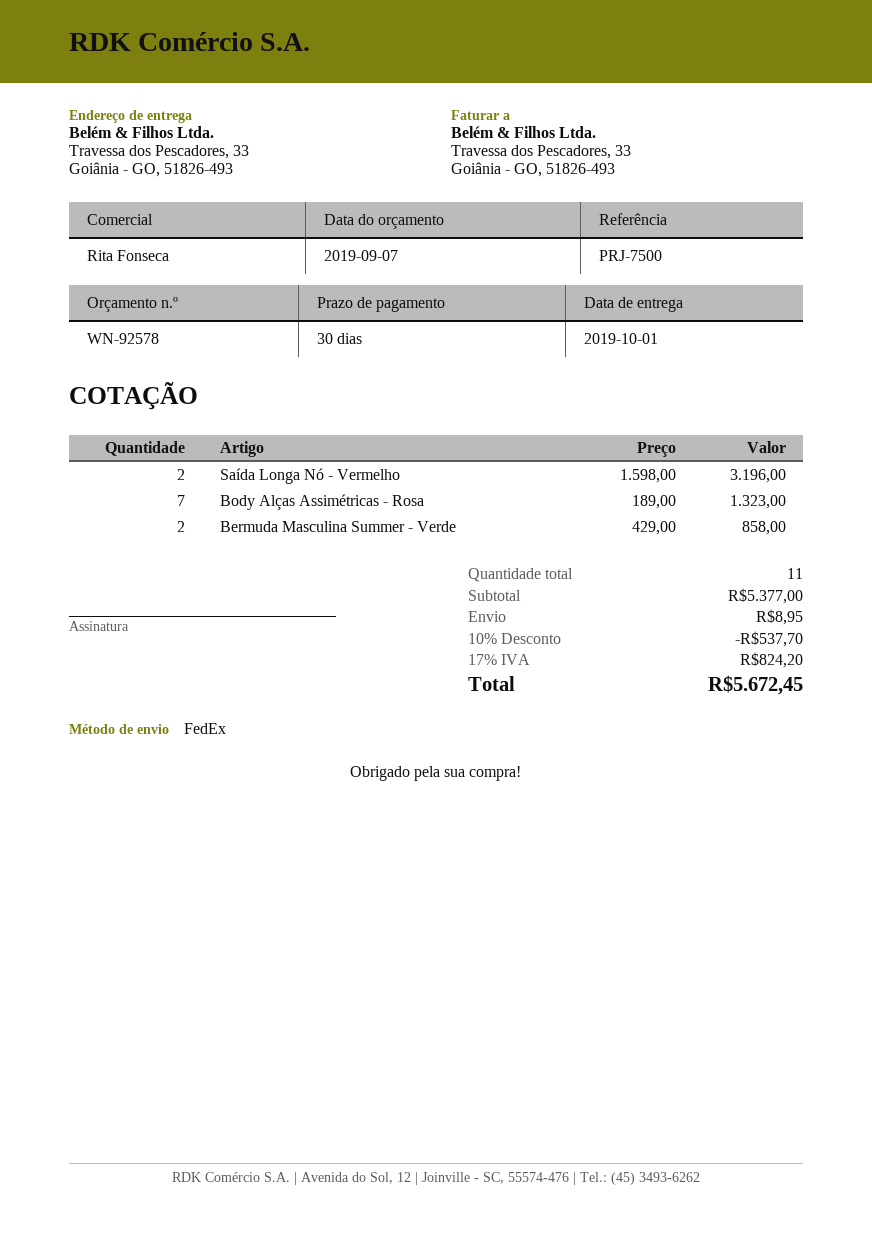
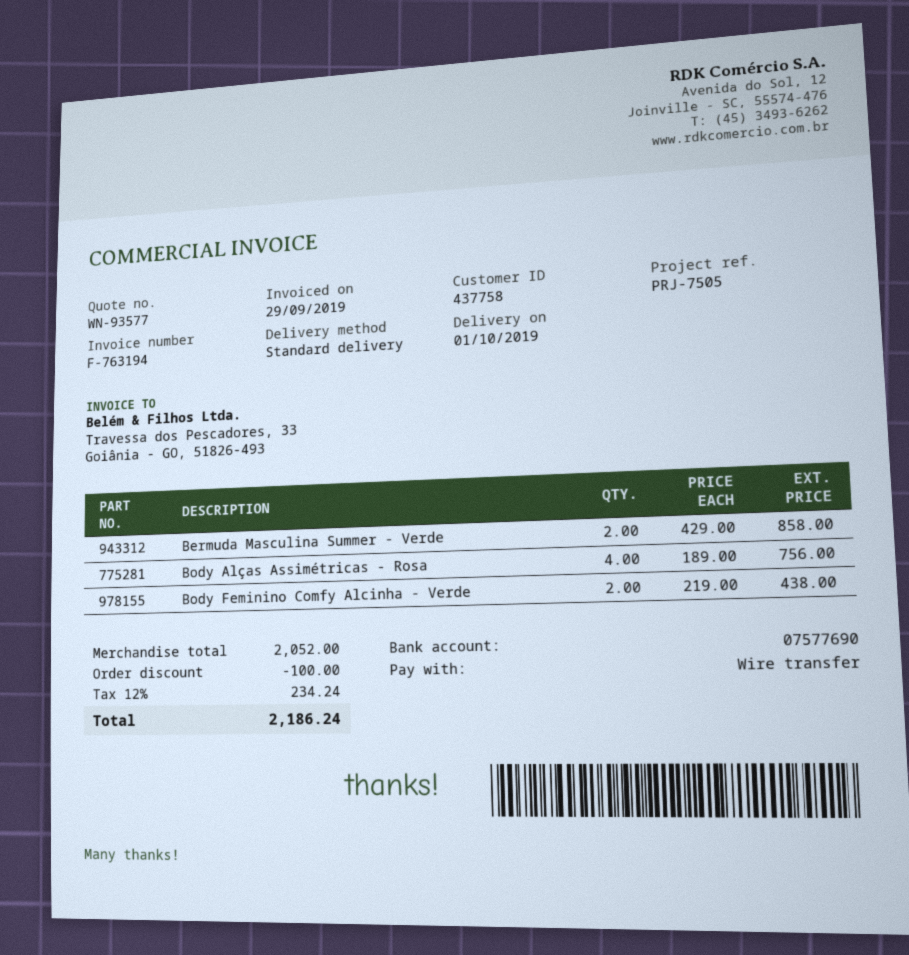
quote number: WN-92578 -> WN-93577
reference: PRJ-7500 -> PRJ-7505
shipping method: FedEx -> standard
Saída Longa Nó - Vermelho: 2 x 1598.00 = 3196.00 -> none
Body Alças Assimétricas - Rosa: 7 x 189.00 = 1323.00 -> 4 x 189.00 = 756.00
Body Feminino Comfy Alcinha - Verde: none -> 2 x 219.00 = 438.00
subtotal: 5377.00 -> 2052.00
discount: 537.70 -> 100.00
shipping: 8.95 -> none
tax: 17% = 824.20 -> 12% = 234.24
total: 5672.45 -> 2186.24

